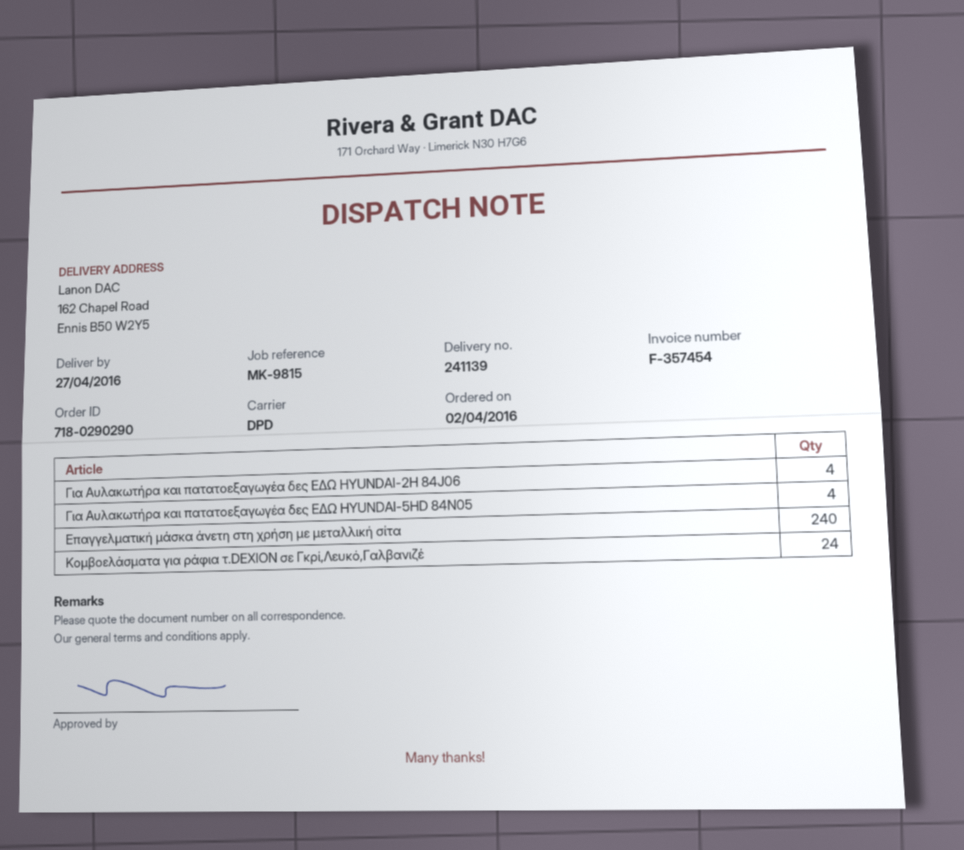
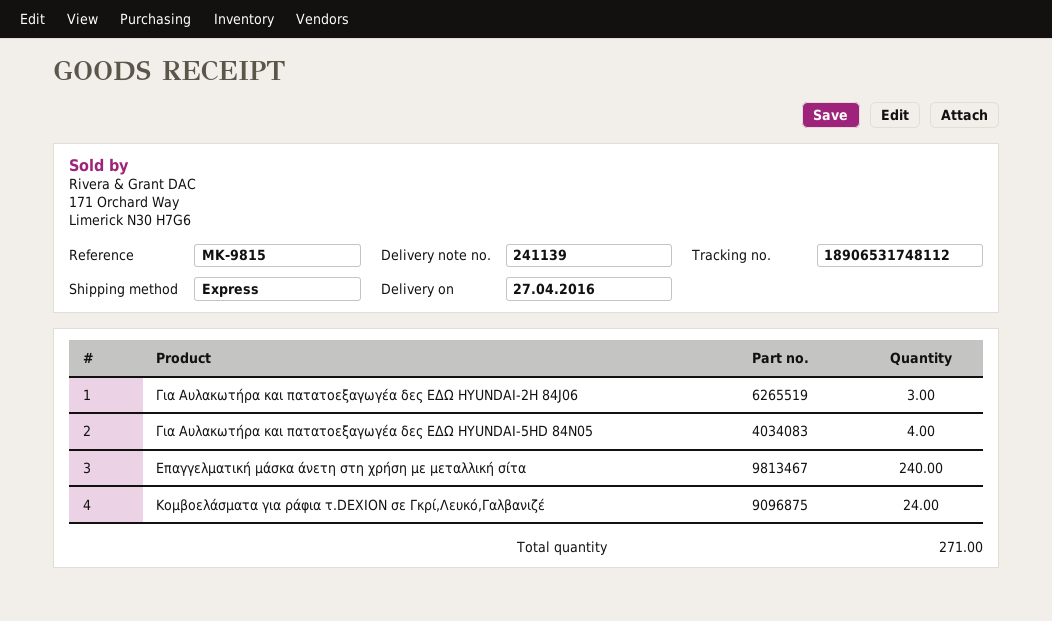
shipping method: DPD -> express
Για Αυλακωτήρα και πατατοεξαγωγέα δες ΕΔΩ HYUNDAI-2H 84J06: 4 -> 3

